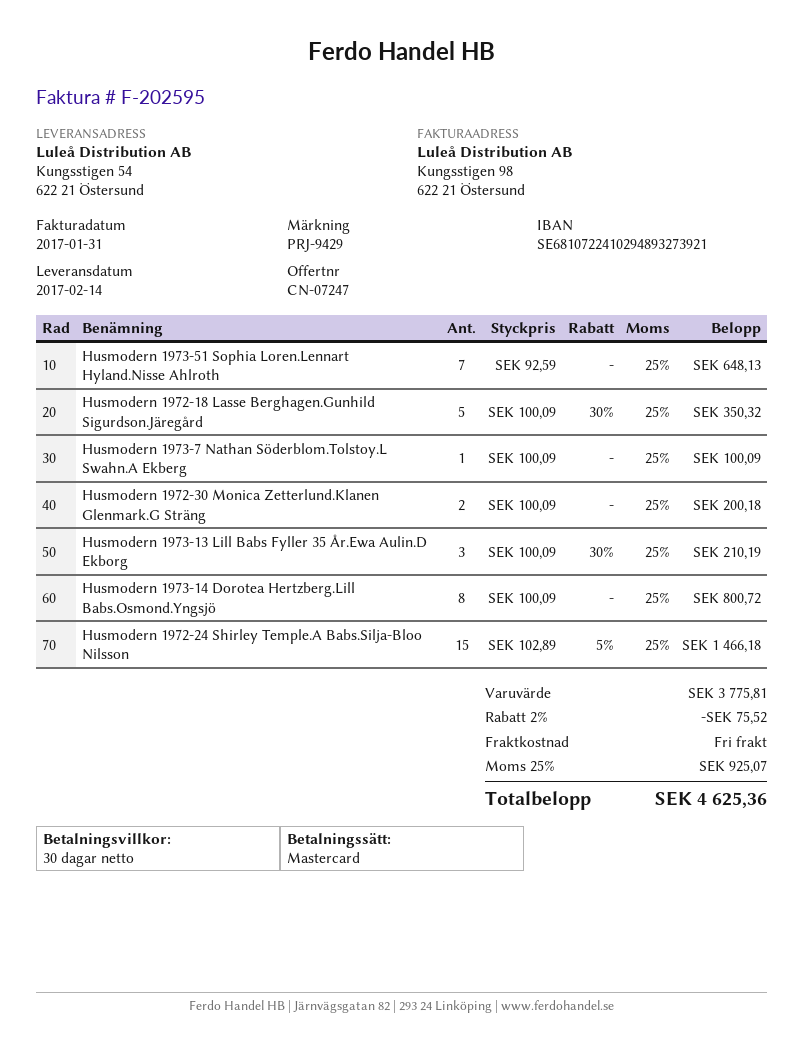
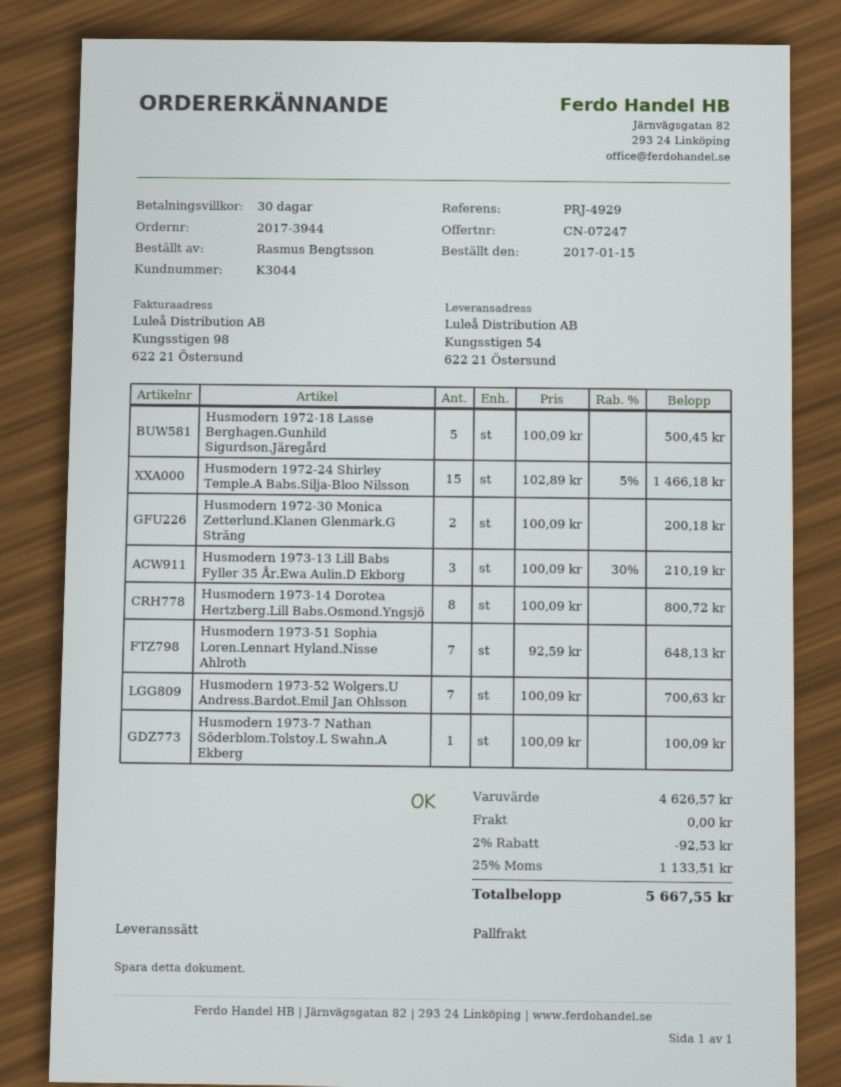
reference: PRJ-9429 -> PRJ-4929
Husmodern 1972-18 Lasse Berghagen.Gunhild Sigurdson.Järegård: 5 x 100.09 - 30% = 350.32 -> 5 x 100.09 = 500.45
Husmodern 1973-52 Wolgers.U Andress.Bardot.Emil Jan Ohlsson: none -> 7 x 100.09 = 700.63
subtotal: 3775.81 -> 4626.57
discount: 2% = 75.52 -> 2% = 92.53
tax: 25% = 925.07 -> 25% = 1133.51
total: 4625.36 -> 5667.55

